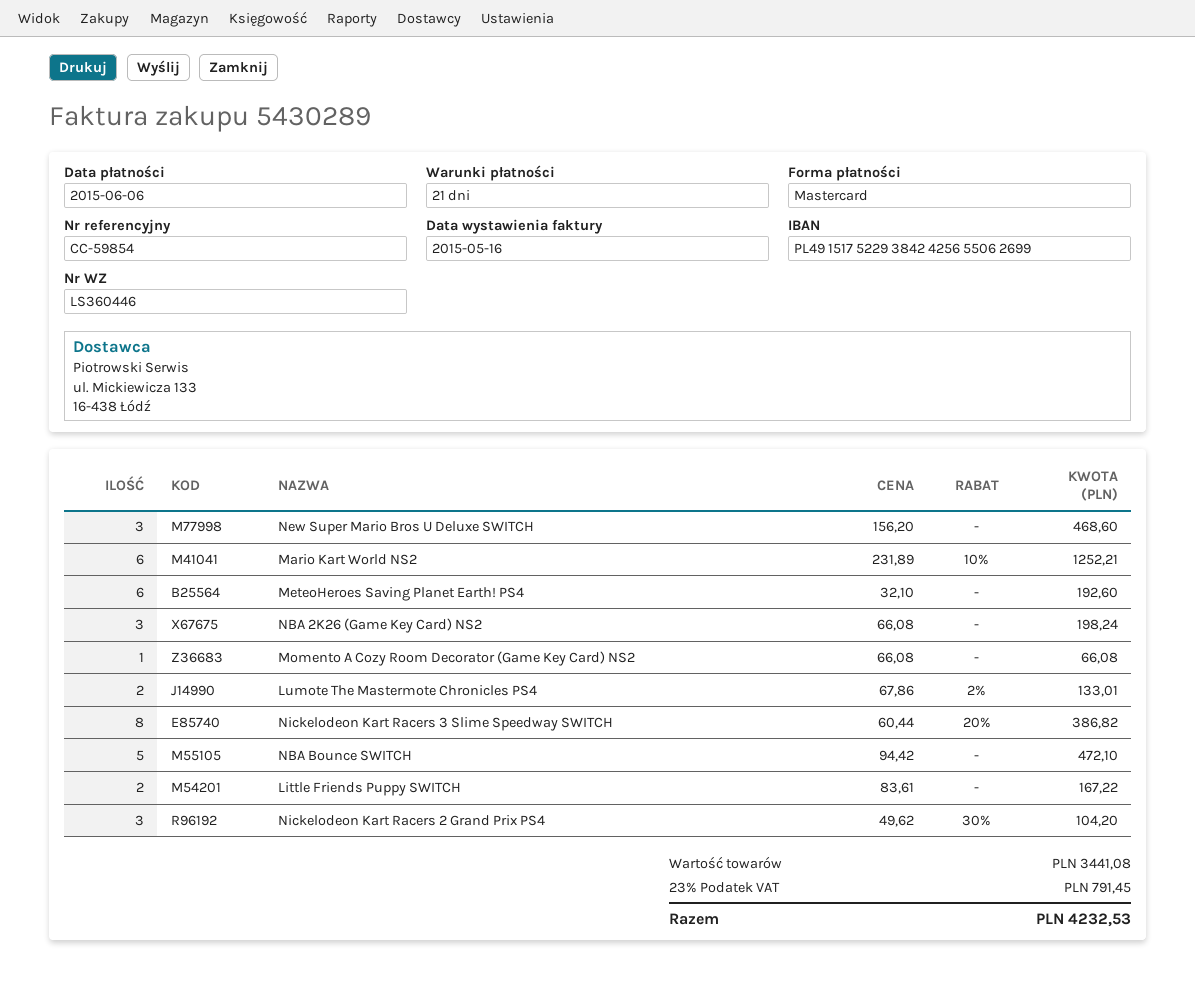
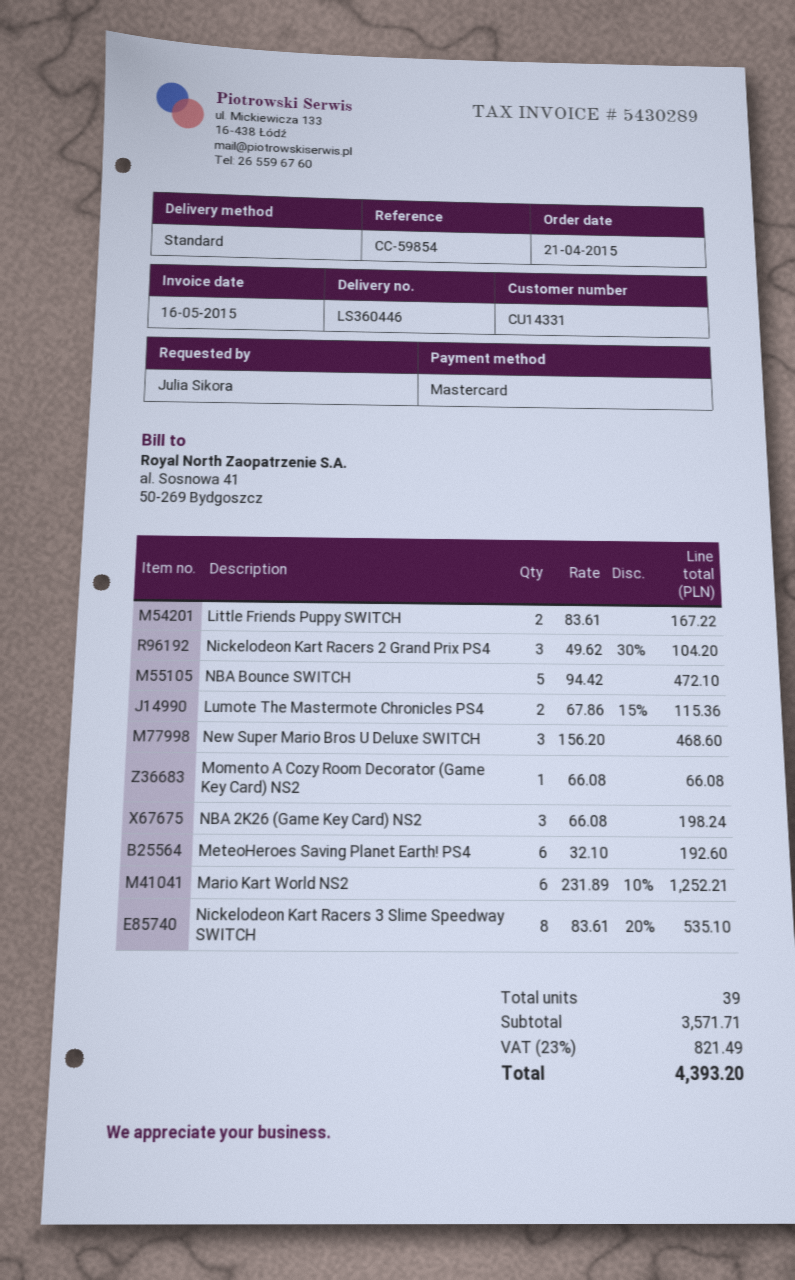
Lumote The Mastermote Chronicles PS4: 2 x 67.86 - 2% = 133.01 -> 2 x 67.86 - 15% = 115.36
Nickelodeon Kart Racers 3 Slime Speedway SWITCH: 8 x 60.44 - 20% = 386.82 -> 8 x 83.61 - 20% = 535.10
subtotal: 3441.08 -> 3571.71
tax: 23% = 791.45 -> 23% = 821.49
total: 4232.53 -> 4393.20

